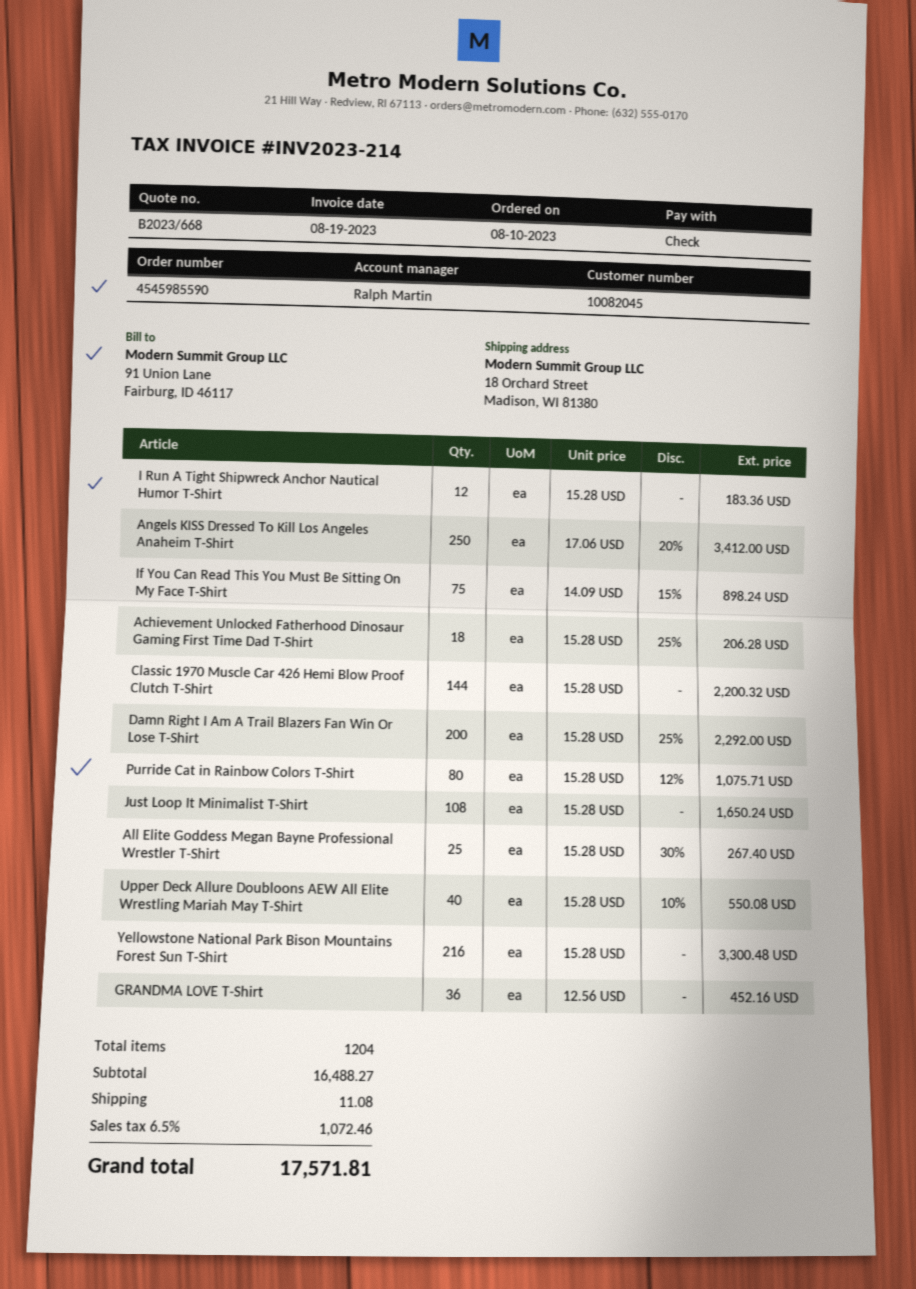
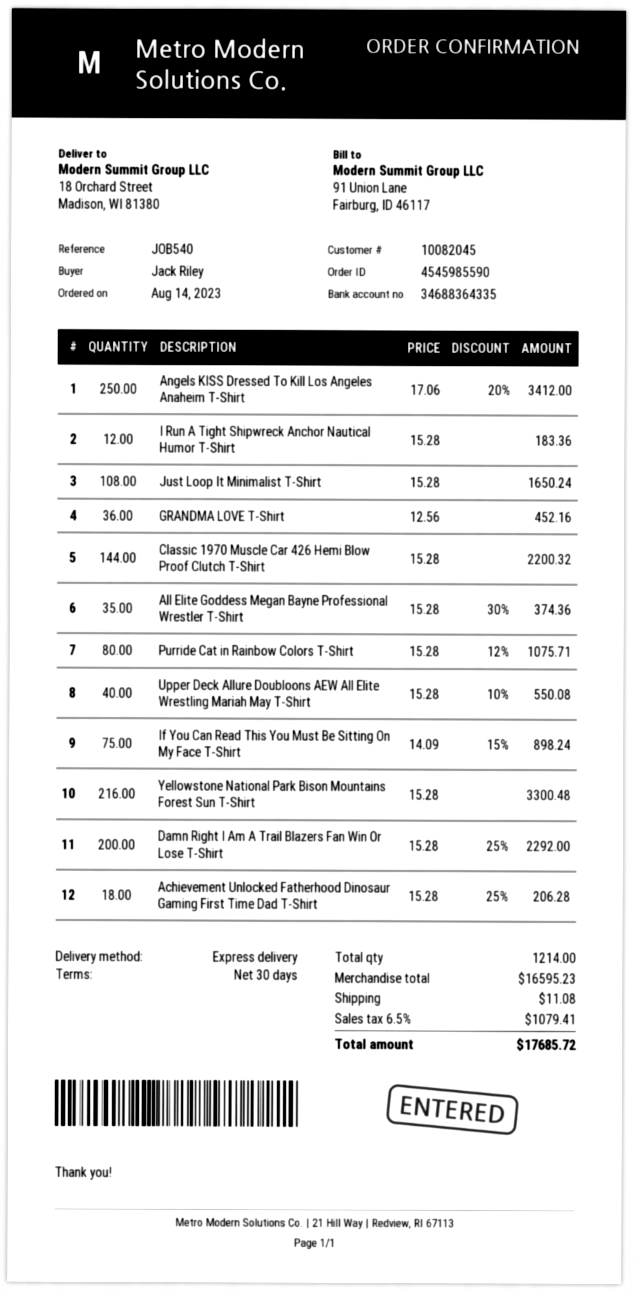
order date: 2023-08-10 -> 2023-08-14
All Elite Goddess Megan Bayne Professional Wrestler T-Shirt: 25 x 15.28 - 30% = 267.40 -> 35 x 15.28 - 30% = 374.36
total quantity: 1204 -> 1214
subtotal: 16488.27 -> 16595.23
tax: 6.5% = 1072.46 -> 6.5% = 1079.41
total: 17571.81 -> 17685.72

